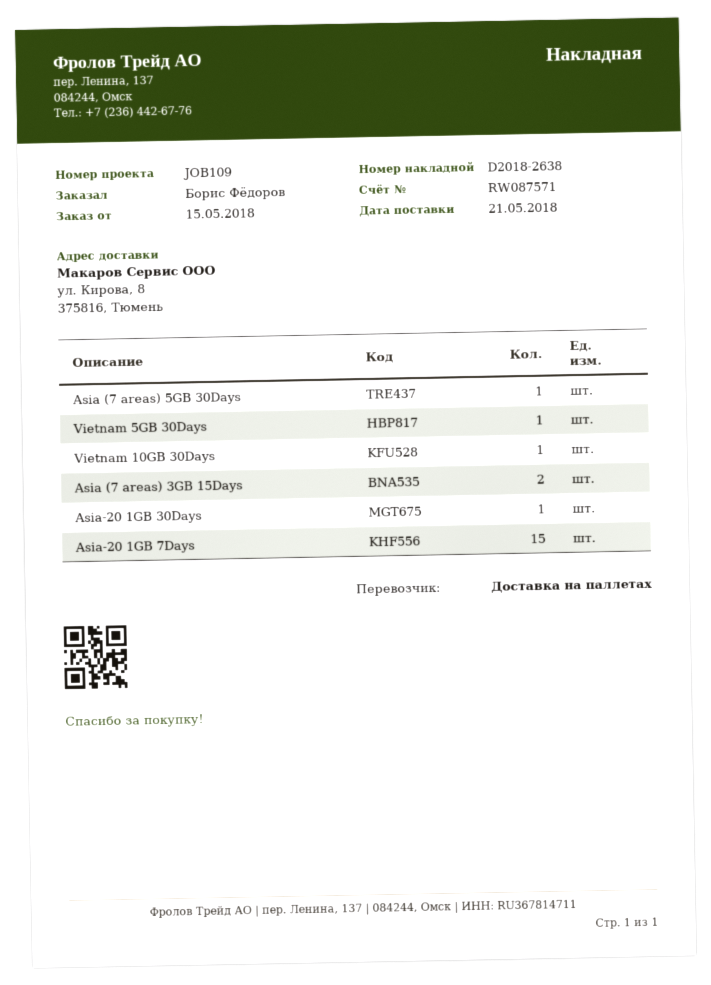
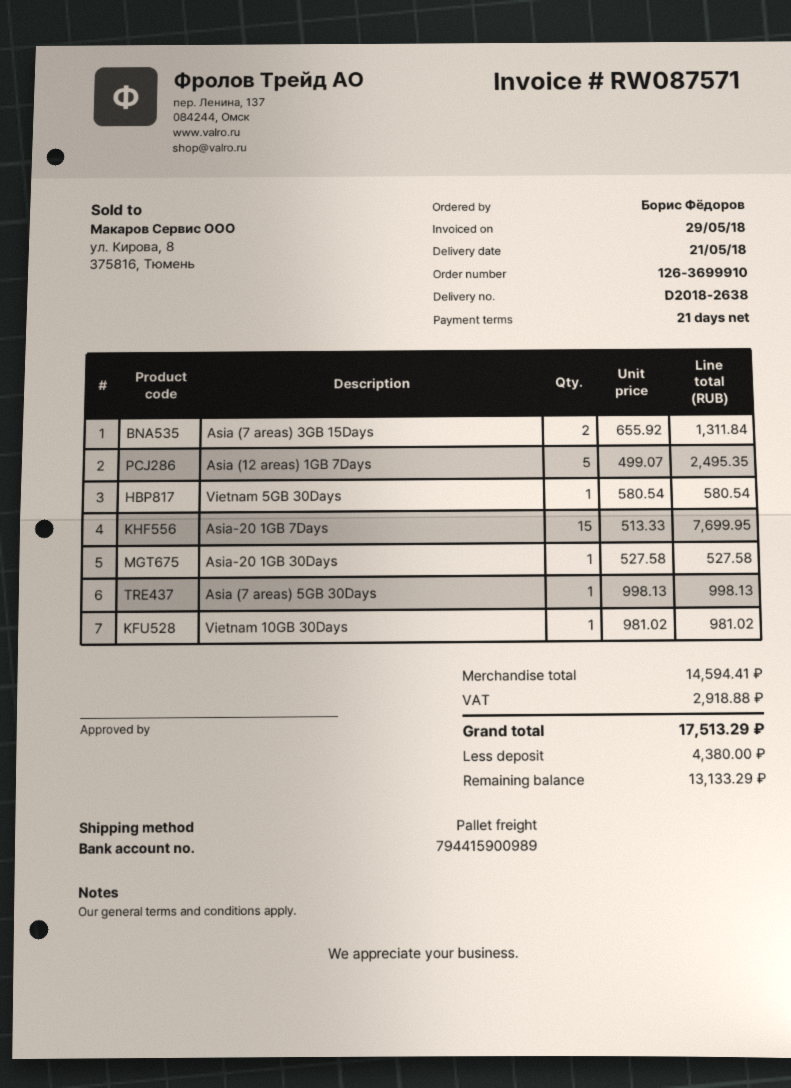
Asia (12 areas) 1GB 7Days: none -> 5

